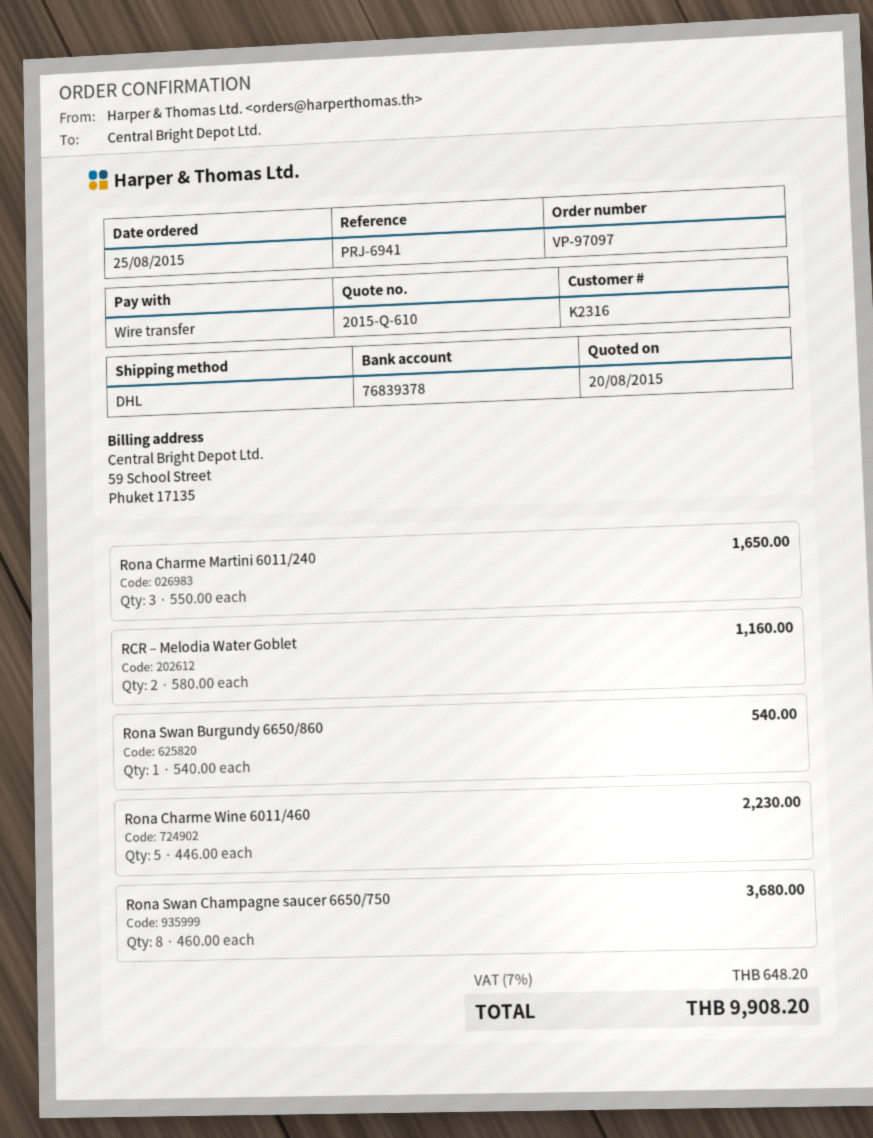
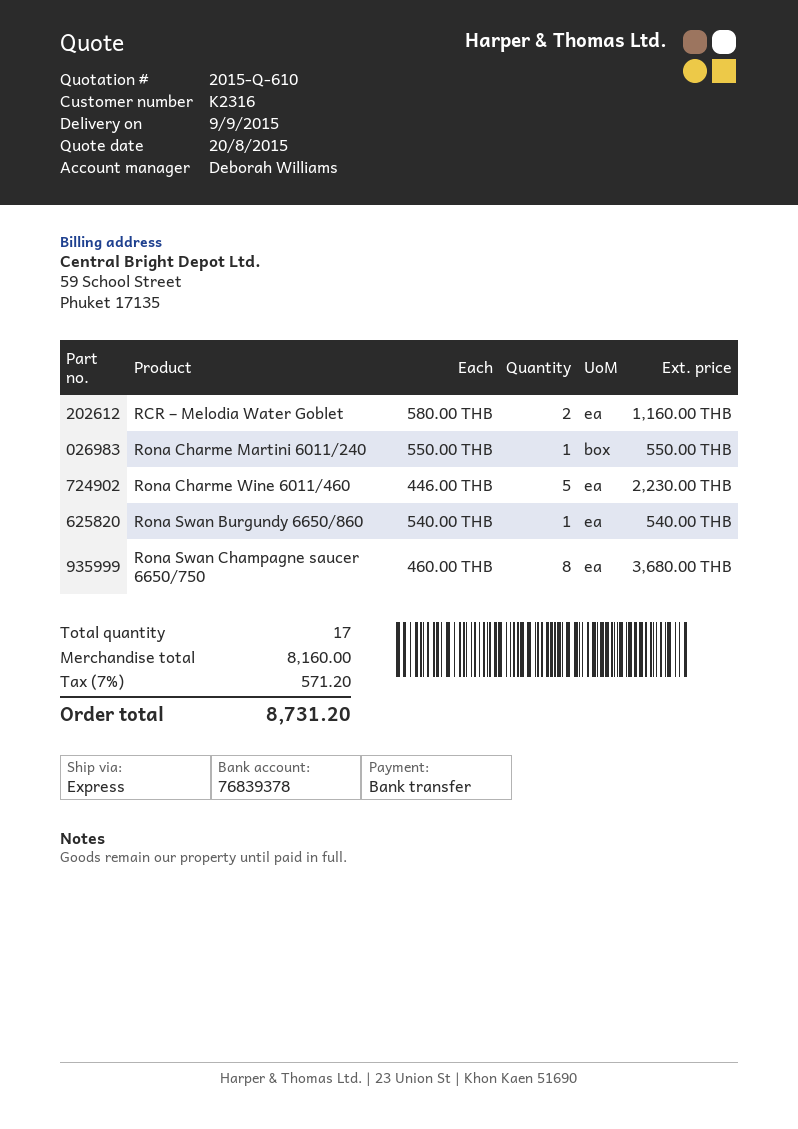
shipping method: DHL -> express
Rona Charme Martini 6011/240: 3 x 550.00 = 1650.00 -> 1 x 550.00 = 550.00
tax: 7% = 648.20 -> 7% = 571.20
total: 9908.20 -> 8731.20

